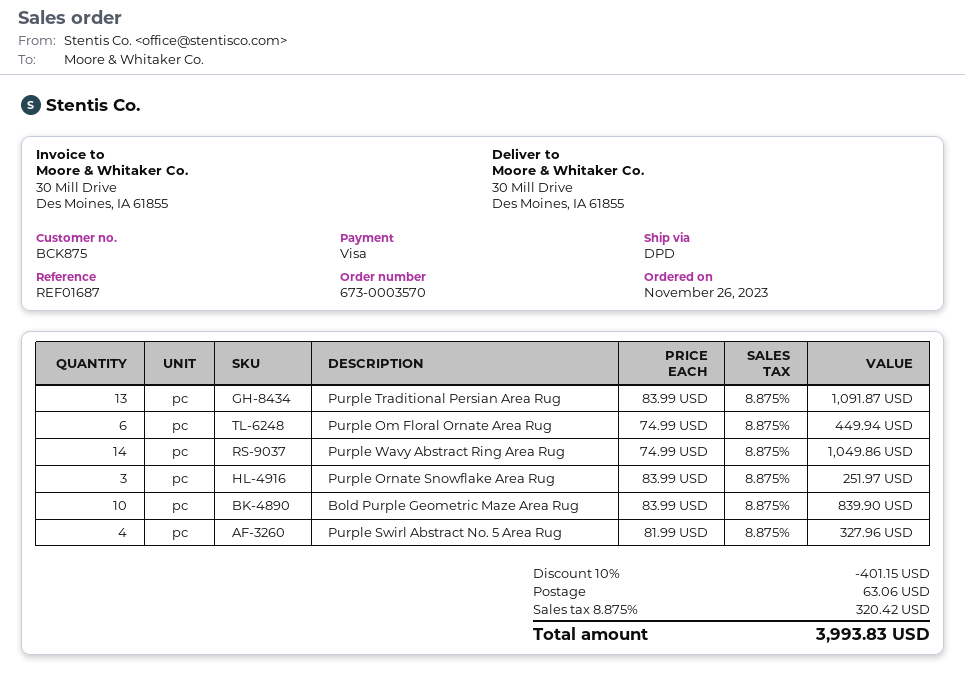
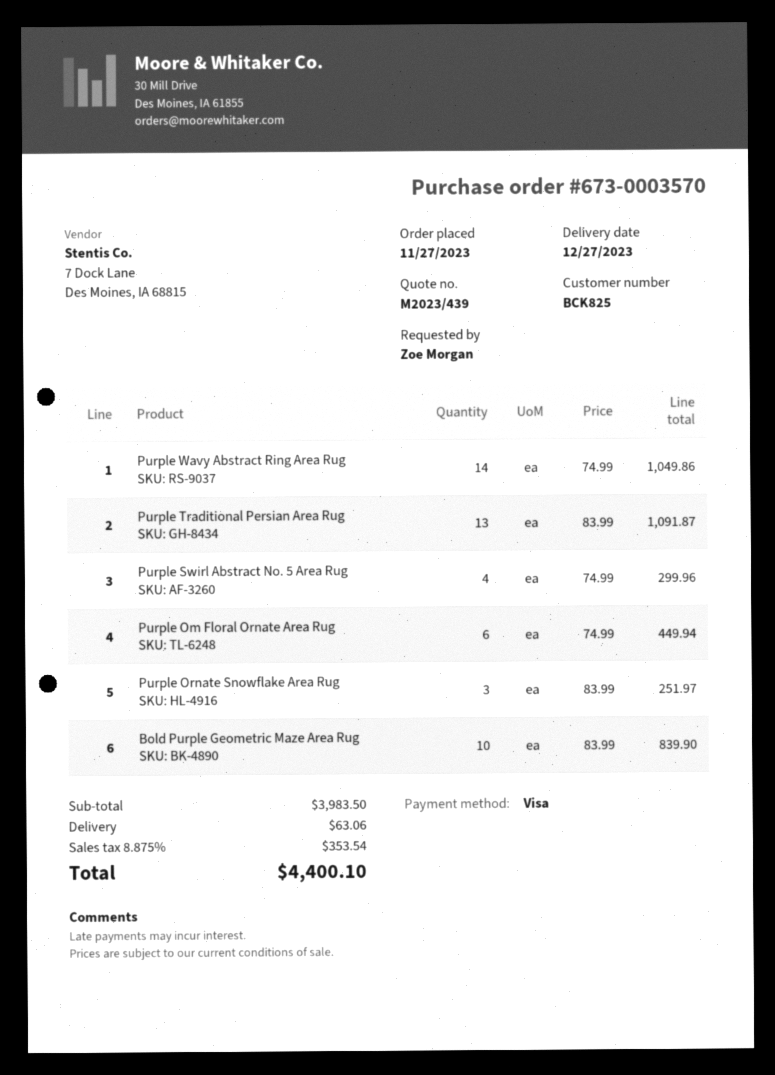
order date: 2023-11-26 -> 2023-11-27
customer number: BCK875 -> BCK825
Purple Swirl Abstract No. 5 Area Rug: 4 x 81.99 = 327.96 -> 4 x 74.99 = 299.96
discount: 10% = 401.15 -> none
tax: 8.875% = 320.42 -> 8.875% = 353.54
total: 3993.83 -> 4400.10

